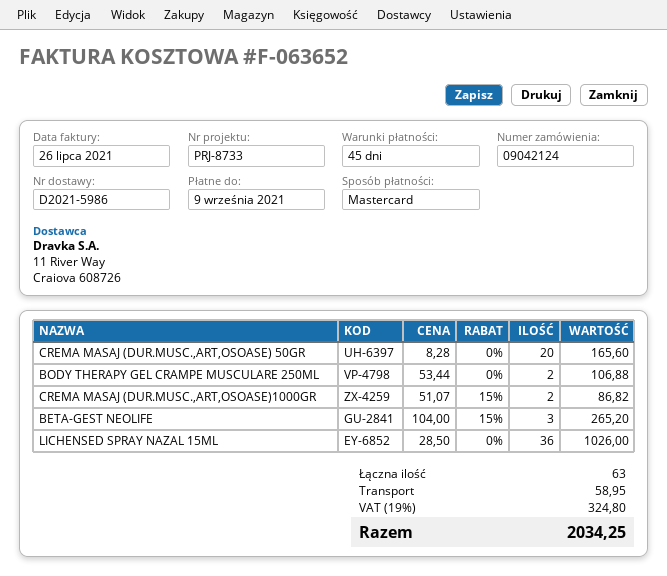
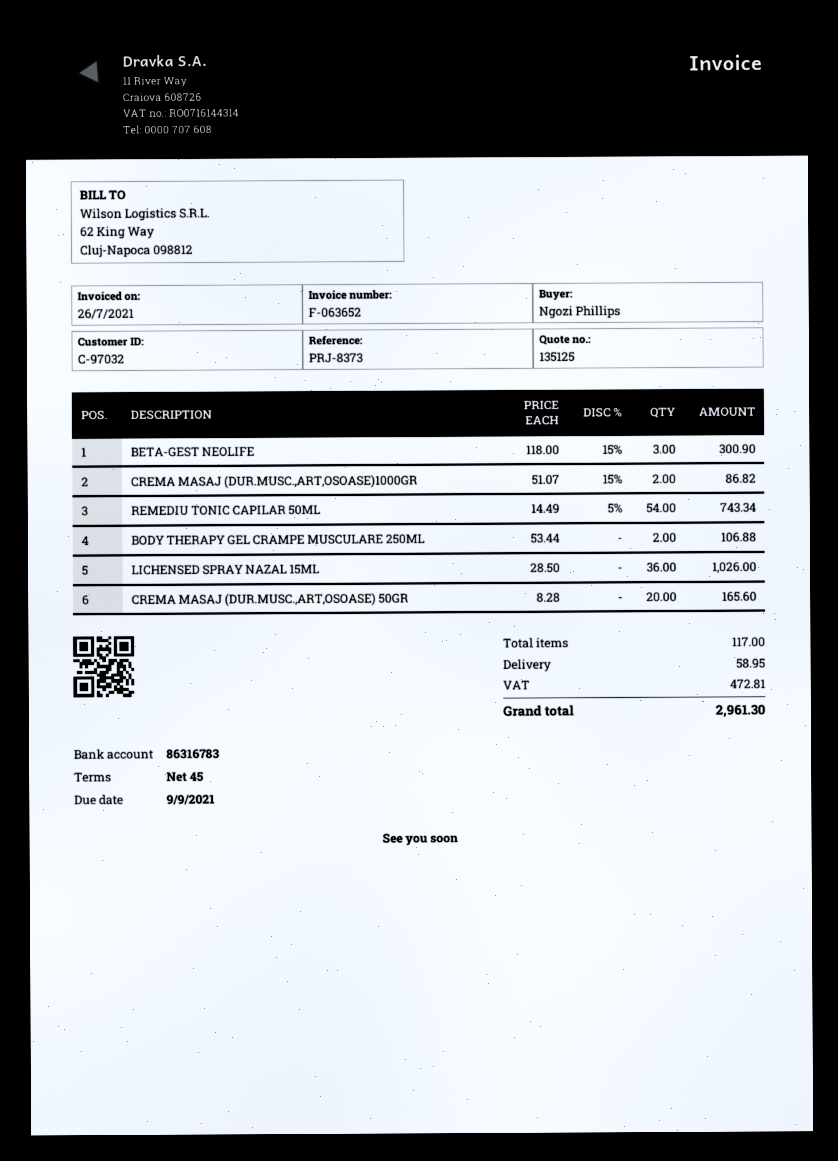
reference: PRJ-8733 -> PRJ-8373
BETA-GEST NEOLIFE: 3 x 104.00 - 15% = 265.20 -> 3 x 118.00 - 15% = 300.90
REMEDIU TONIC CAPILAR 50ML: none -> 54 x 14.49 - 5% = 743.34
total quantity: 63 -> 117
tax: 324.80 -> 472.81
total: 2034.25 -> 2961.30

